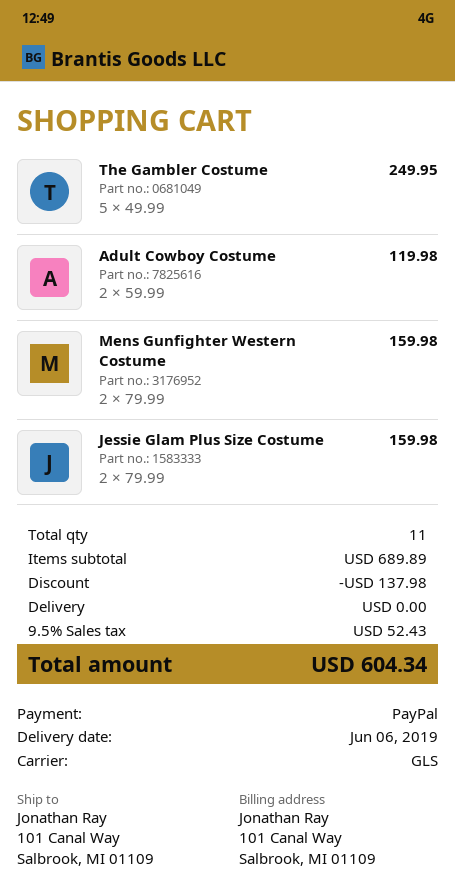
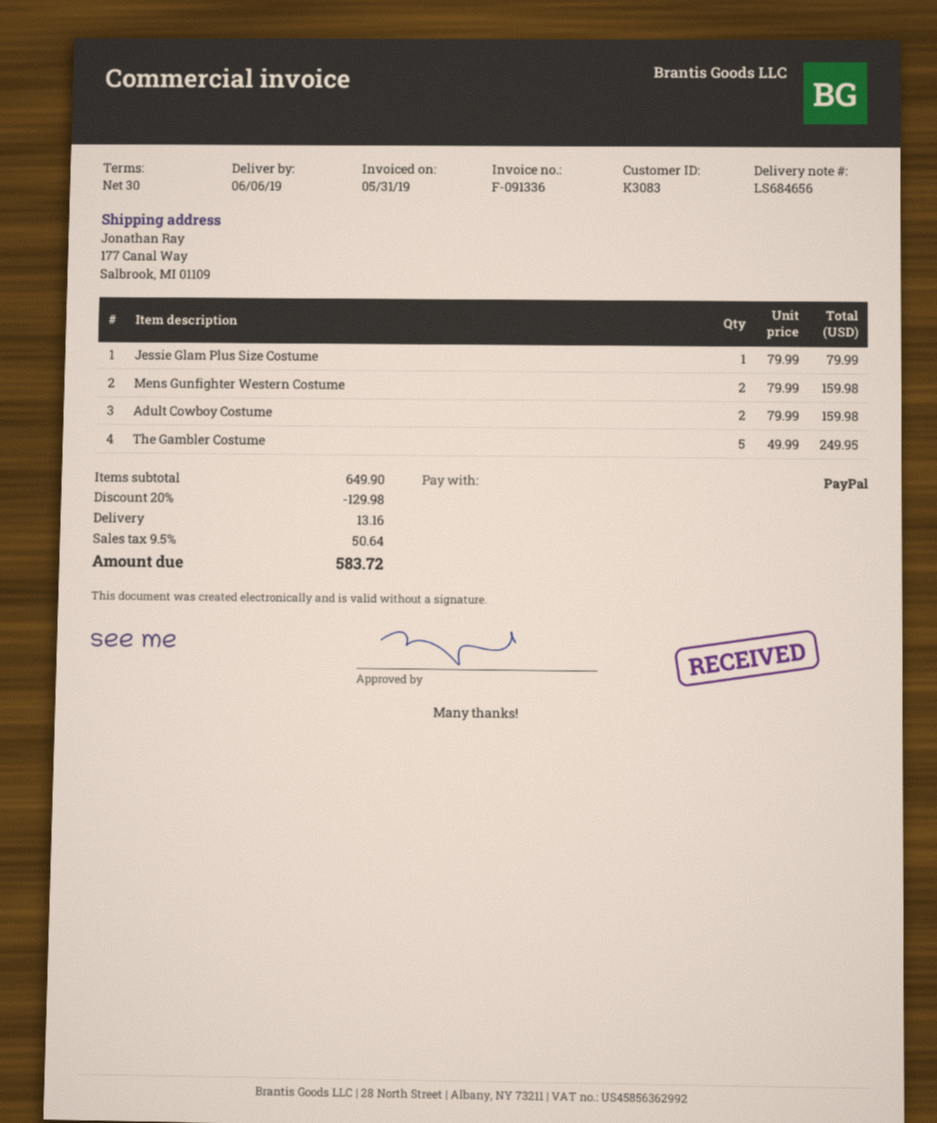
ship to: 101 Canal Way, Salbrook, MI 01109 -> 177 Canal Way, Salbrook, MI 01109
Adult Cowboy Costume: 2 x 59.99 = 119.98 -> 2 x 79.99 = 159.98
Jessie Glam Plus Size Costume: 2 x 79.99 = 159.98 -> 1 x 79.99 = 79.99
subtotal: 689.89 -> 649.90
discount: 137.98 -> 129.98
shipping: 0.00 -> 13.16
tax: 9.5% = 52.43 -> 9.5% = 50.64
total: 604.34 -> 583.72

